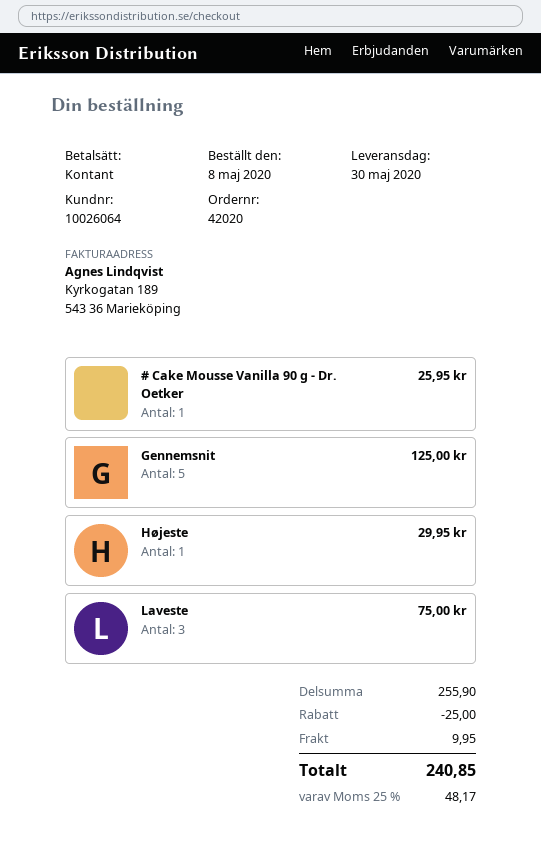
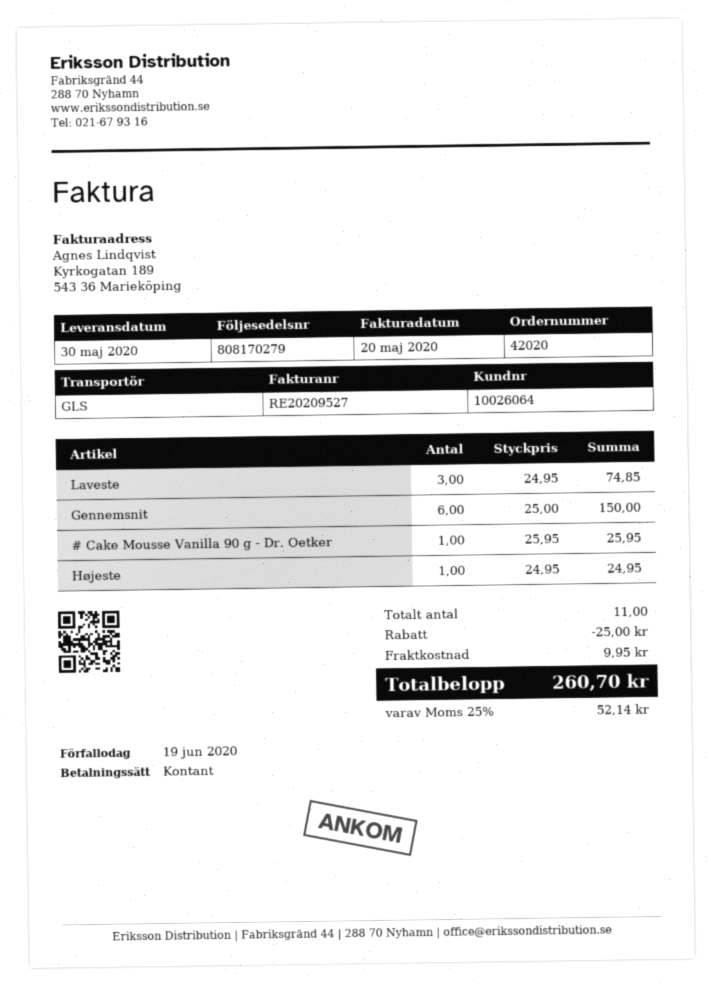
Gennemsnit: 5 for 125.00 -> 6 for 150.00
Højeste: 1 for 29.95 -> 1 for 24.95
Laveste: 3 for 75.00 -> 3 for 74.85
tax: 25% = 48.17 -> 25% = 52.14
total: 240.85 -> 260.70

